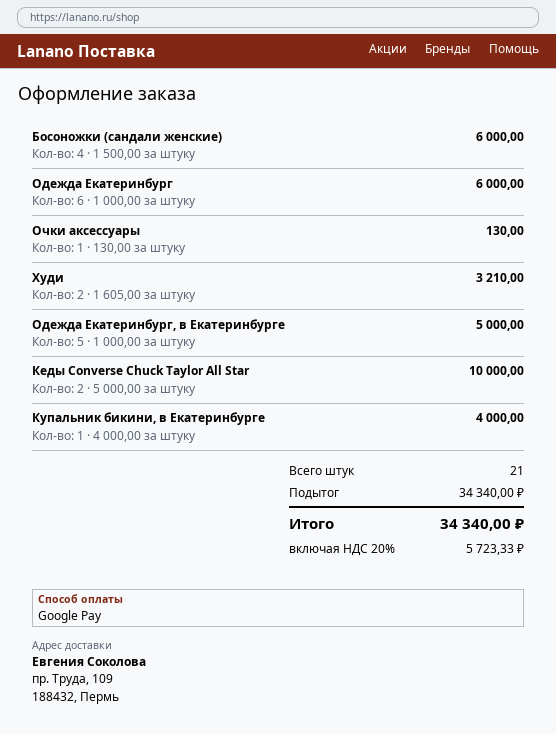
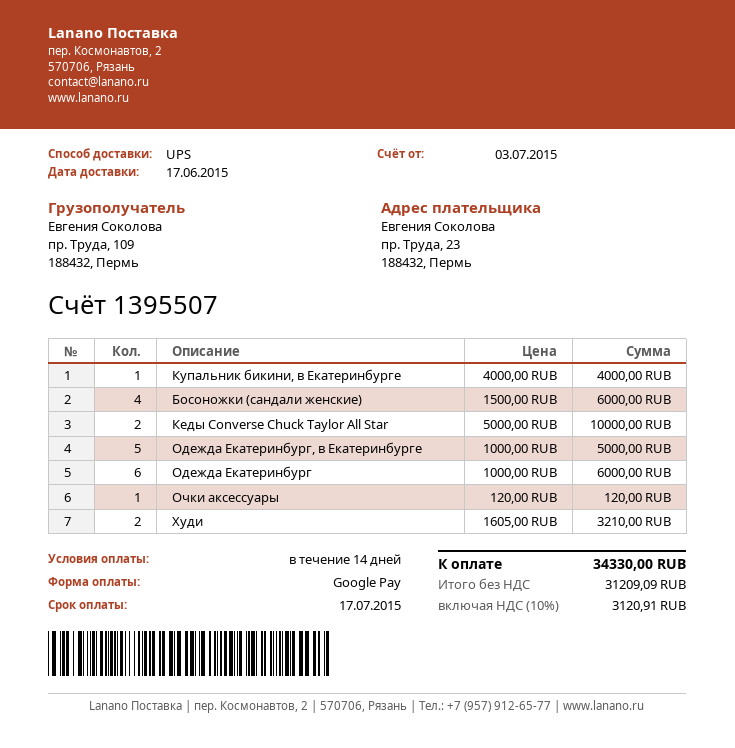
Очки аксессуары: 1 x 130.00 = 130.00 -> 1 x 120.00 = 120.00
tax: 20% = 5723.33 -> 10% = 3120.91
total: 34340.00 -> 34330.00

